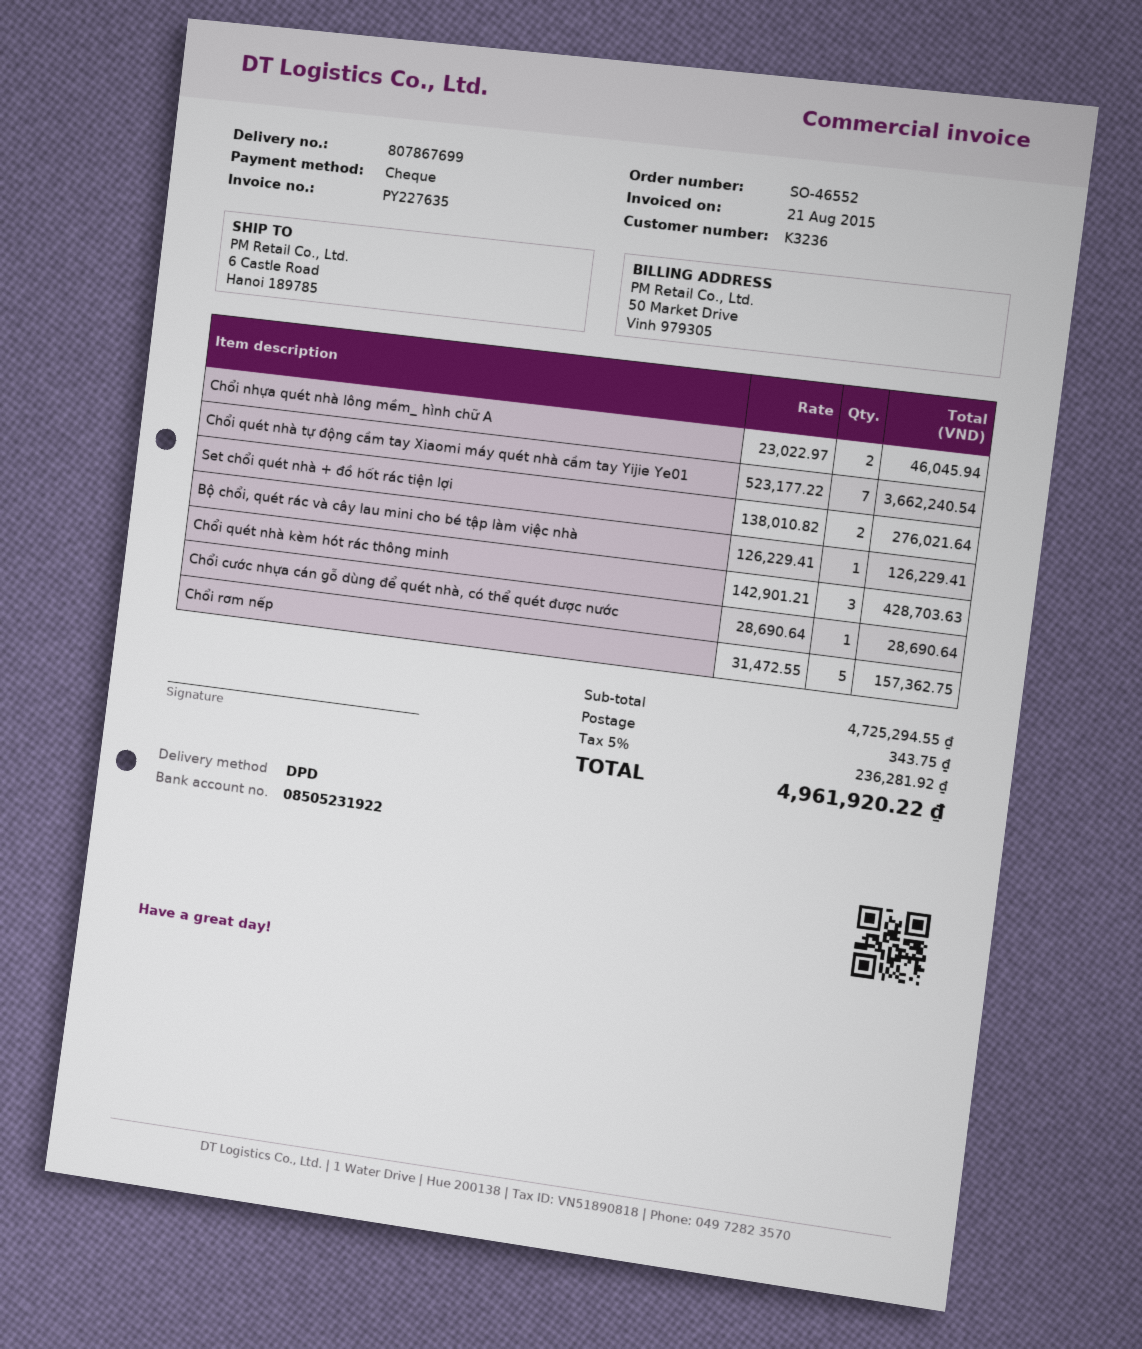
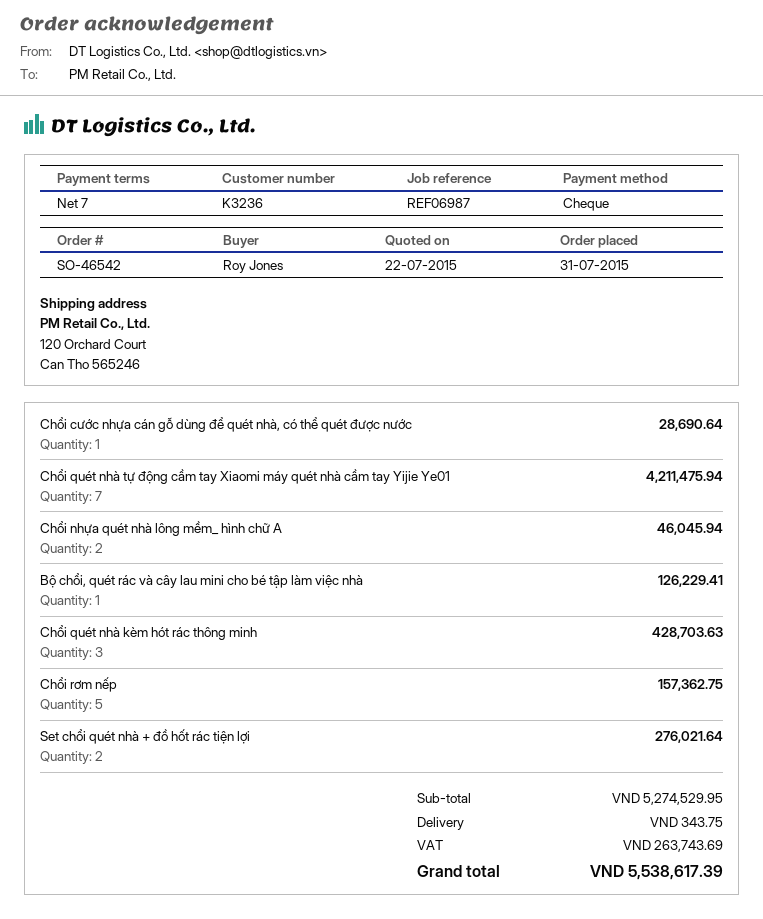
order number: SO-46552 -> SO-46542
ship to: 6 Castle Road, Hanoi 189785 -> 120 Orchard Court, Can Tho 565246
Chổi quét nhà tự động cầm tay Xiaomi máy quét nhà cầm tay Yijie Ye01: 7 for 3662240.54 -> 7 for 4211475.94
subtotal: 4725294.55 -> 5274529.95
tax: 236281.92 -> 263743.69
total: 4961920.22 -> 5538617.39

